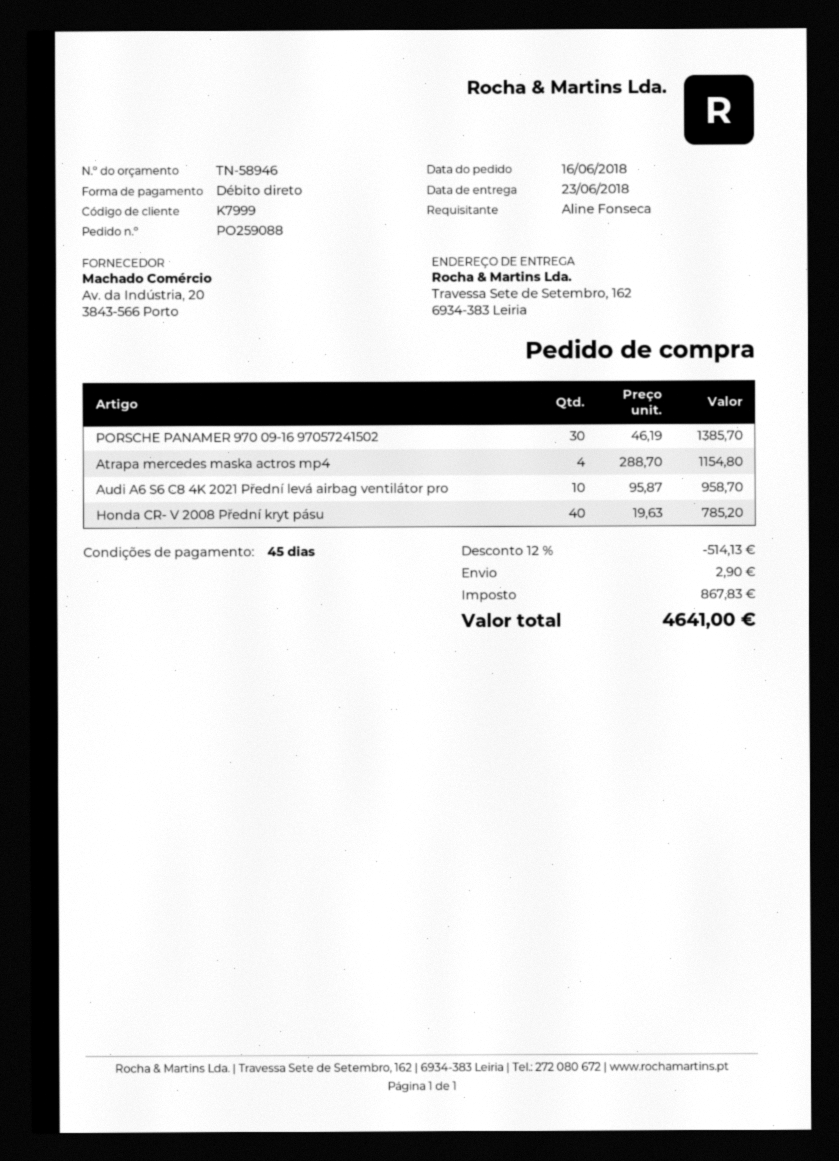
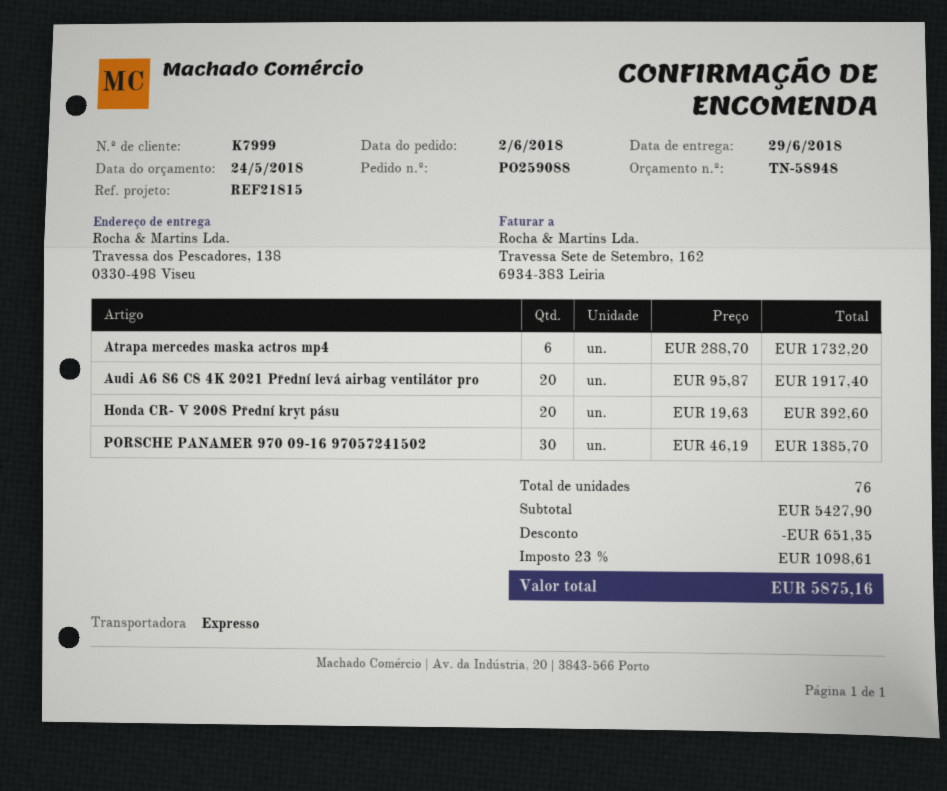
quote number: TN-58946 -> TN-58948
order date: 2018-06-16 -> 2018-06-02
delivery date: 2018-06-23 -> 2018-06-29
ship to: Travessa Sete de Setembro, 162, 6934-383 Leiria -> Travessa dos Pescadores, 138, 0330-498 Viseu
Atrapa mercedes maska actros mp4: 4 x 288.70 = 1154.80 -> 6 x 288.70 = 1732.20
Audi A6 S6 C8 4K 2021 Přední levá airbag ventilátor pro: 10 x 95.87 = 958.70 -> 20 x 95.87 = 1917.40
Honda CR- V 2008 Přední kryt pásu: 40 x 19.63 = 785.20 -> 20 x 19.63 = 392.60
discount: 514.13 -> 651.35
shipping: 2.90 -> none
tax: 867.83 -> 1098.61
total: 4641.00 -> 5875.16

